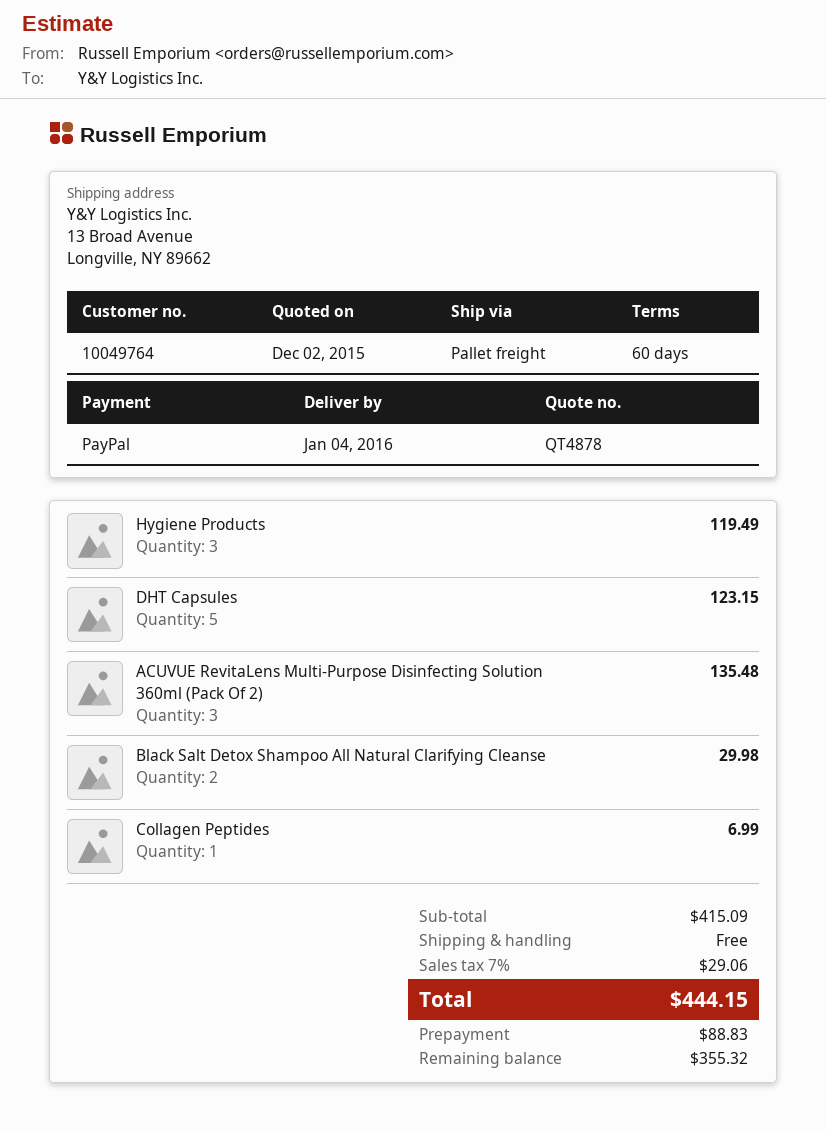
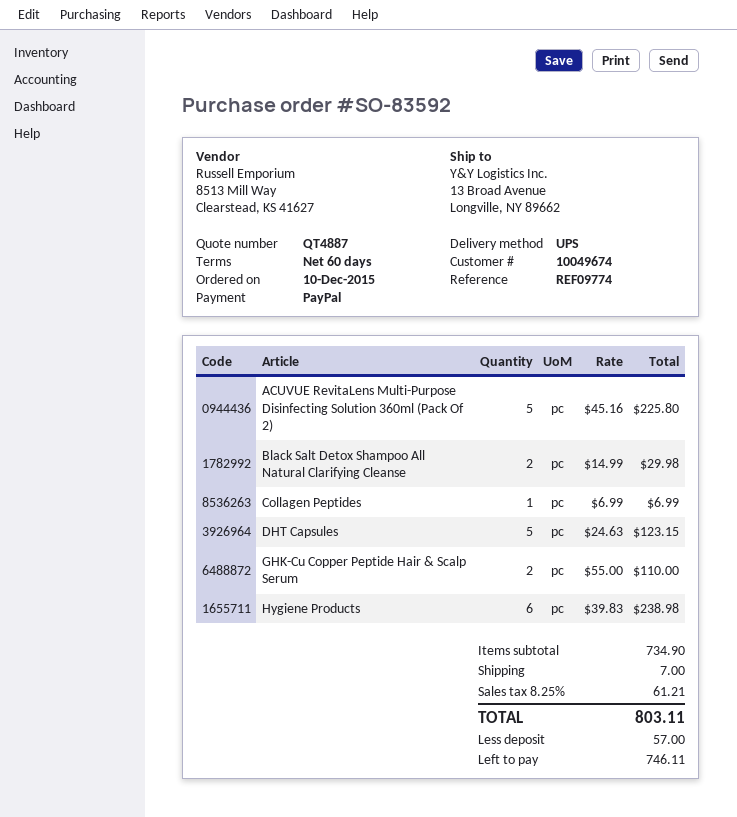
quote number: QT4878 -> QT4887
customer number: 10049764 -> 10049674
shipping method: pallet freight -> UPS
Hygiene Products: 3 for 119.49 -> 6 for 238.98
ACUVUE RevitaLens Multi-Purpose Disinfecting Solution 360ml (Pack Of 2): 3 for 135.48 -> 5 for 225.80
GHK-Cu Copper Peptide Hair & Scalp Serum: none -> 2 for 110.00
subtotal: 415.09 -> 734.90
shipping: 0.00 -> 7.00
tax: 7% = 29.06 -> 8.25% = 61.21
total: 444.15 -> 803.11
deposit: 88.83 -> 57.00
balance: 355.32 -> 746.11

